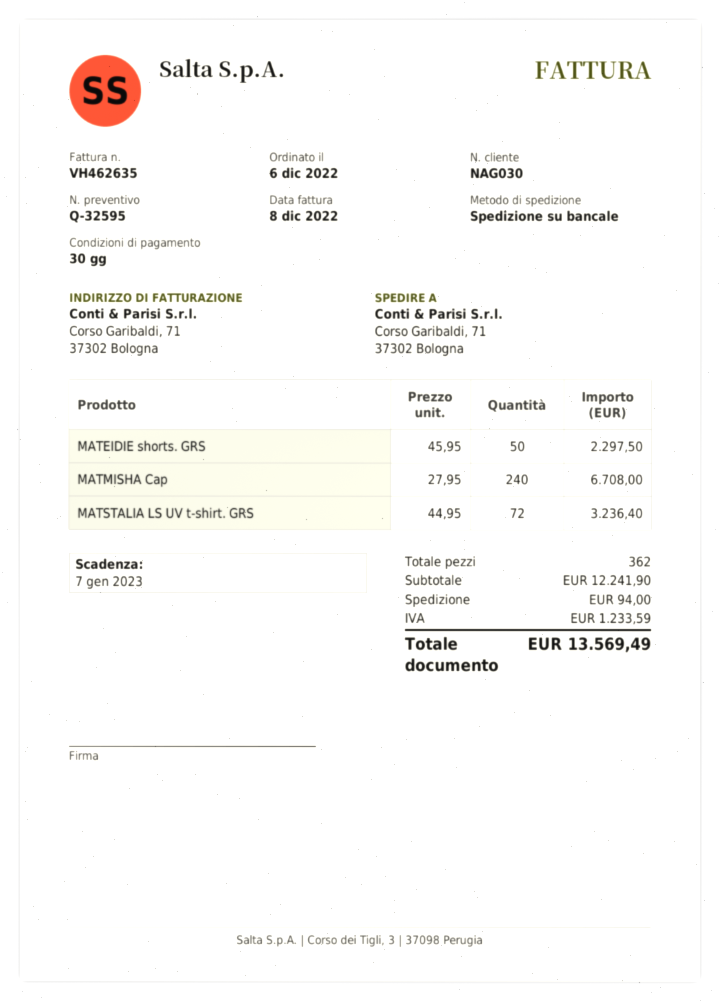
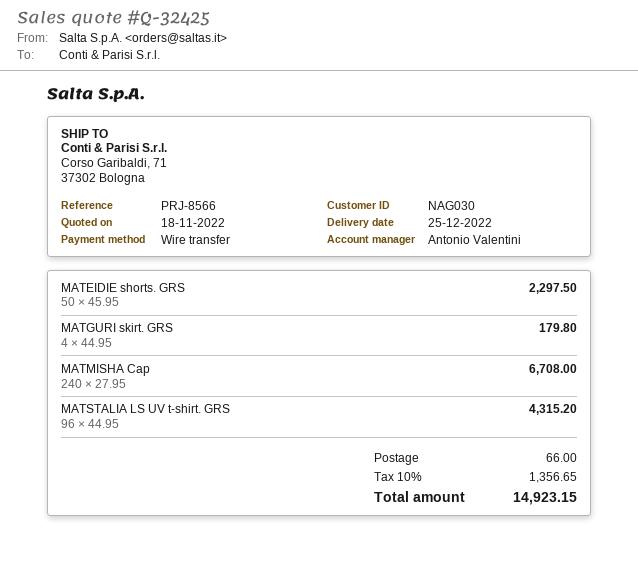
quote number: Q-32595 -> Q-32425
MATSTALIA LS UV t-shirt. GRS: 72 x 44.95 = 3236.40 -> 96 x 44.95 = 4315.20
MATGURI skirt. GRS: none -> 4 x 44.95 = 179.80
shipping: 94.00 -> 66.00
tax: 1233.59 -> 1356.65
total: 13569.49 -> 14923.15

